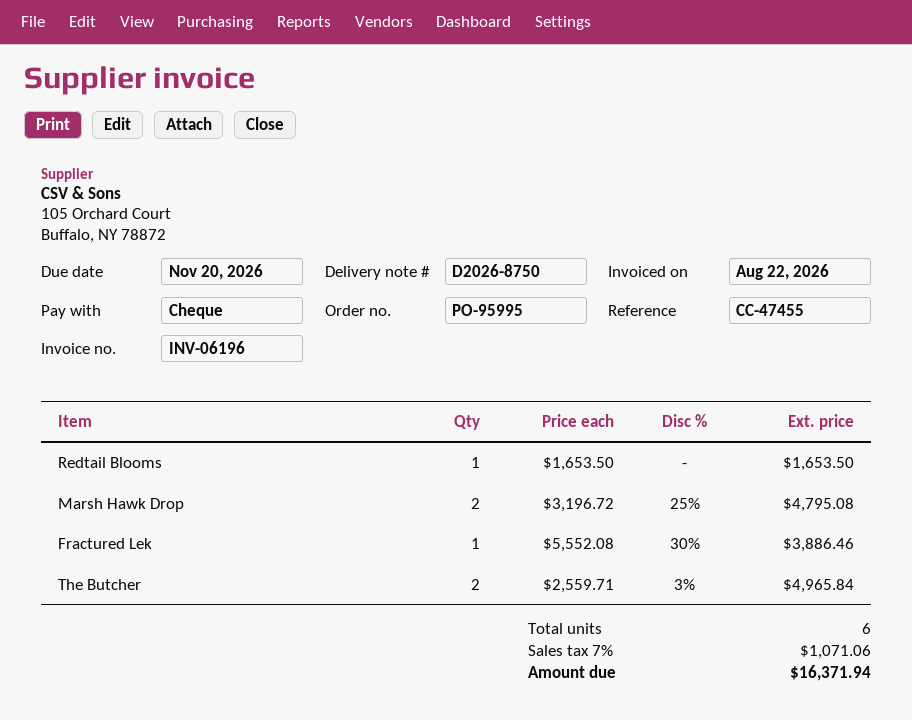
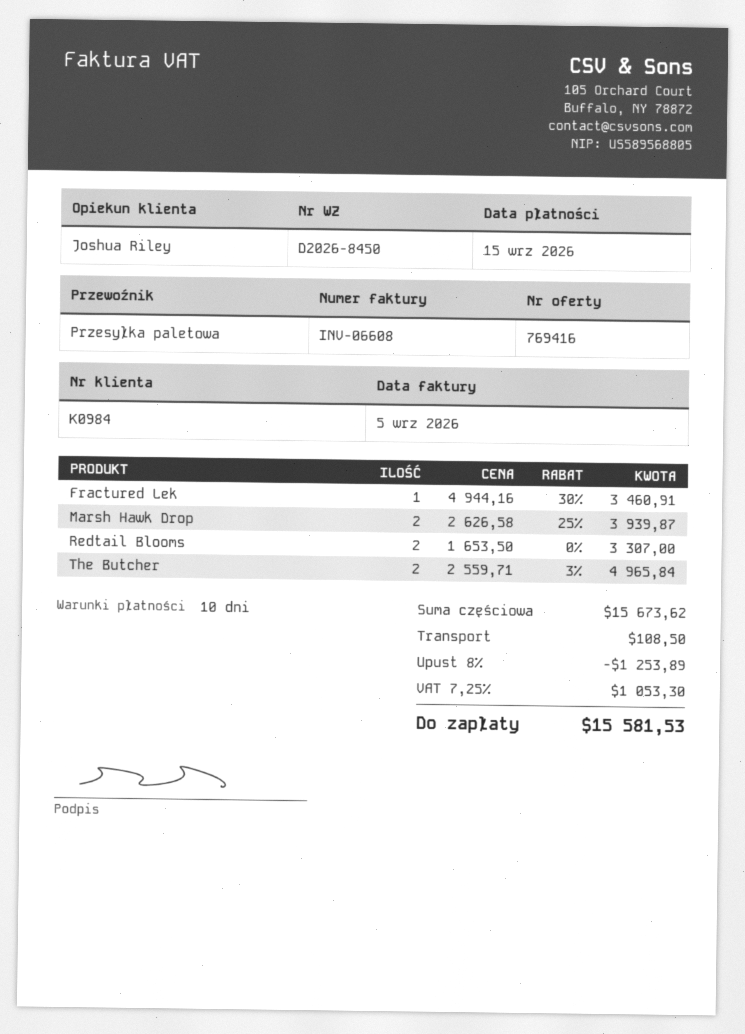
delivery note number: D2026-8750 -> D2026-8450
invoice number: INV-06196 -> INV-06608
invoice date: 2026-08-22 -> 2026-09-05
due date: 2026-11-20 -> 2026-09-15
Redtail Blooms: 1 x 1653.50 = 1653.50 -> 2 x 1653.50 = 3307.00
Marsh Hawk Drop: 2 x 3196.72 - 25% = 4795.08 -> 2 x 2626.58 - 25% = 3939.87
Fractured Lek: 1 x 5552.08 - 30% = 3886.46 -> 1 x 4944.16 - 30% = 3460.91
discount: none -> 8% = 1253.89
shipping: none -> 108.50
tax: 7% = 1071.06 -> 7.25% = 1053.30
total: 16371.94 -> 15581.53

